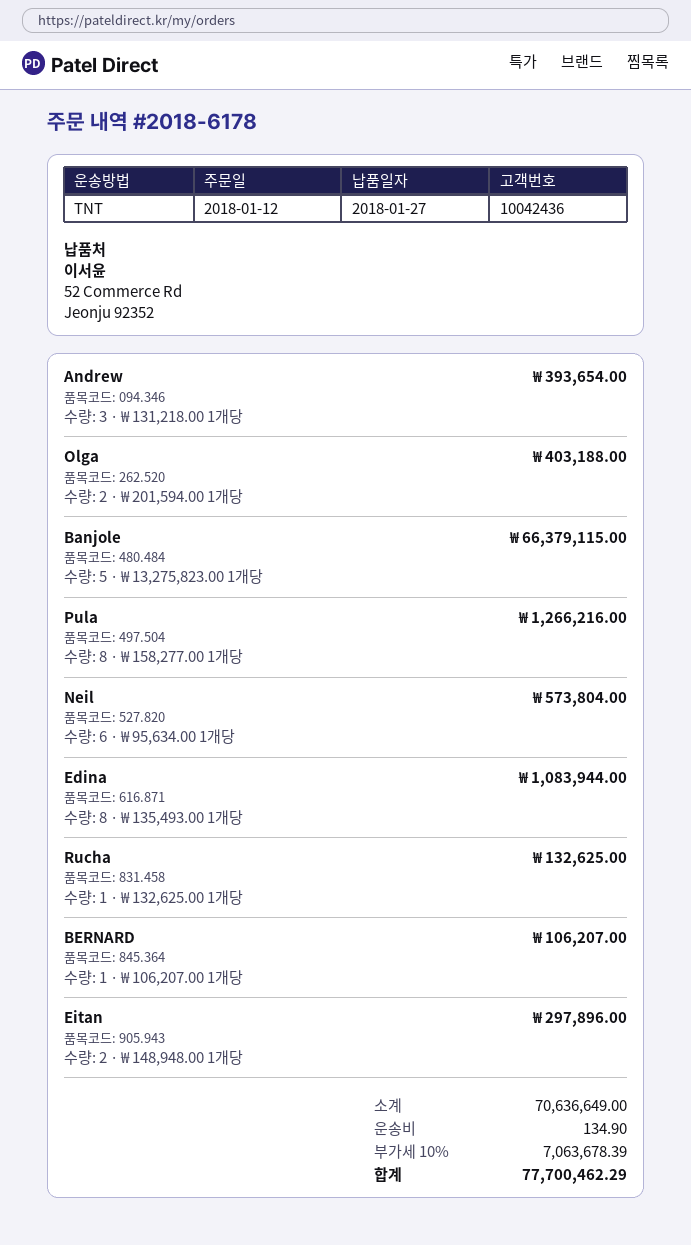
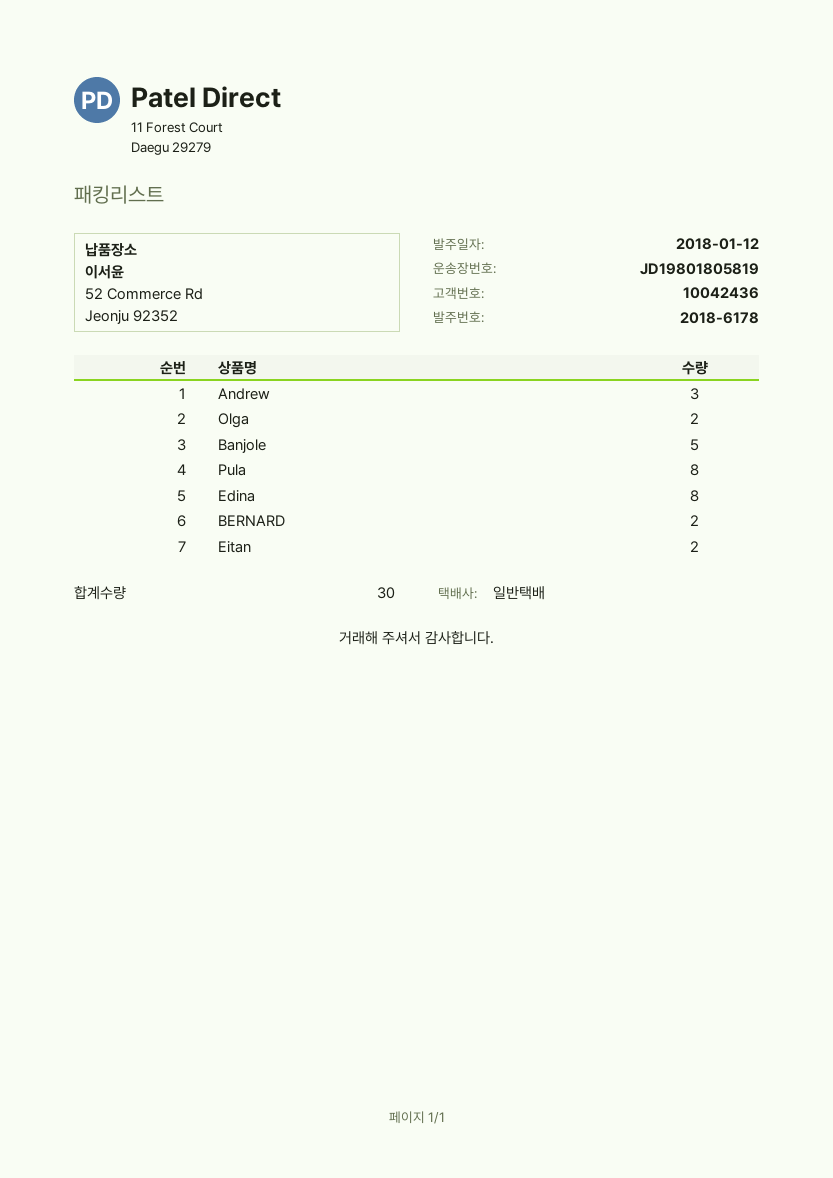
shipping method: TNT -> standard
Neil: 6 -> none
Rucha: 1 -> none
BERNARD: 1 -> 2

